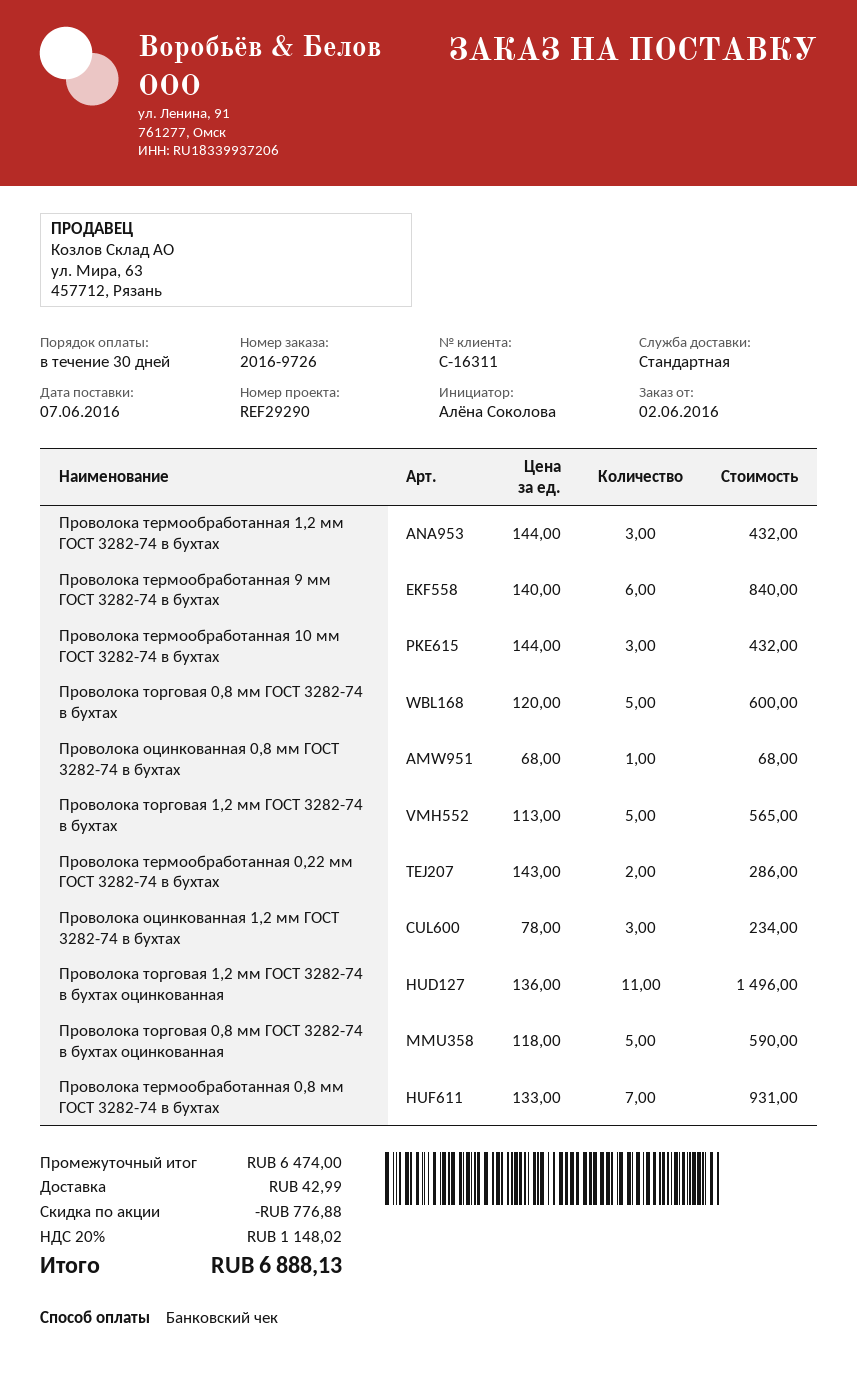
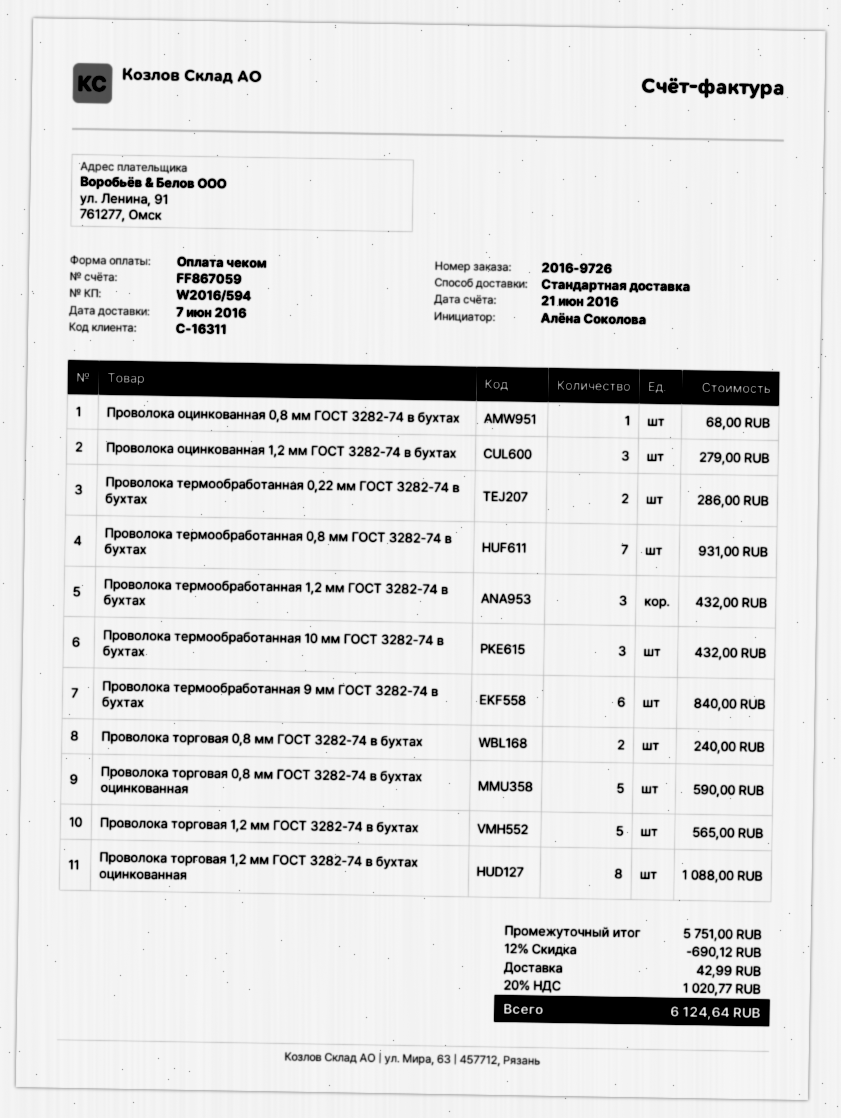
Проволока торговая 0,8 мм ГОСТ 3282-74 в бухтах: 5 for 600.00 -> 2 for 240.00
Проволока оцинкованная 1,2 мм ГОСТ 3282-74 в бухтах: 3 for 234.00 -> 3 for 279.00
Проволока торговая 1,2 мм ГОСТ 3282-74 в бухтах оцинкованная: 11 for 1496.00 -> 8 for 1088.00
subtotal: 6474.00 -> 5751.00
discount: 776.88 -> 690.12
tax: 20% = 1148.02 -> 20% = 1020.77
total: 6888.13 -> 6124.64

